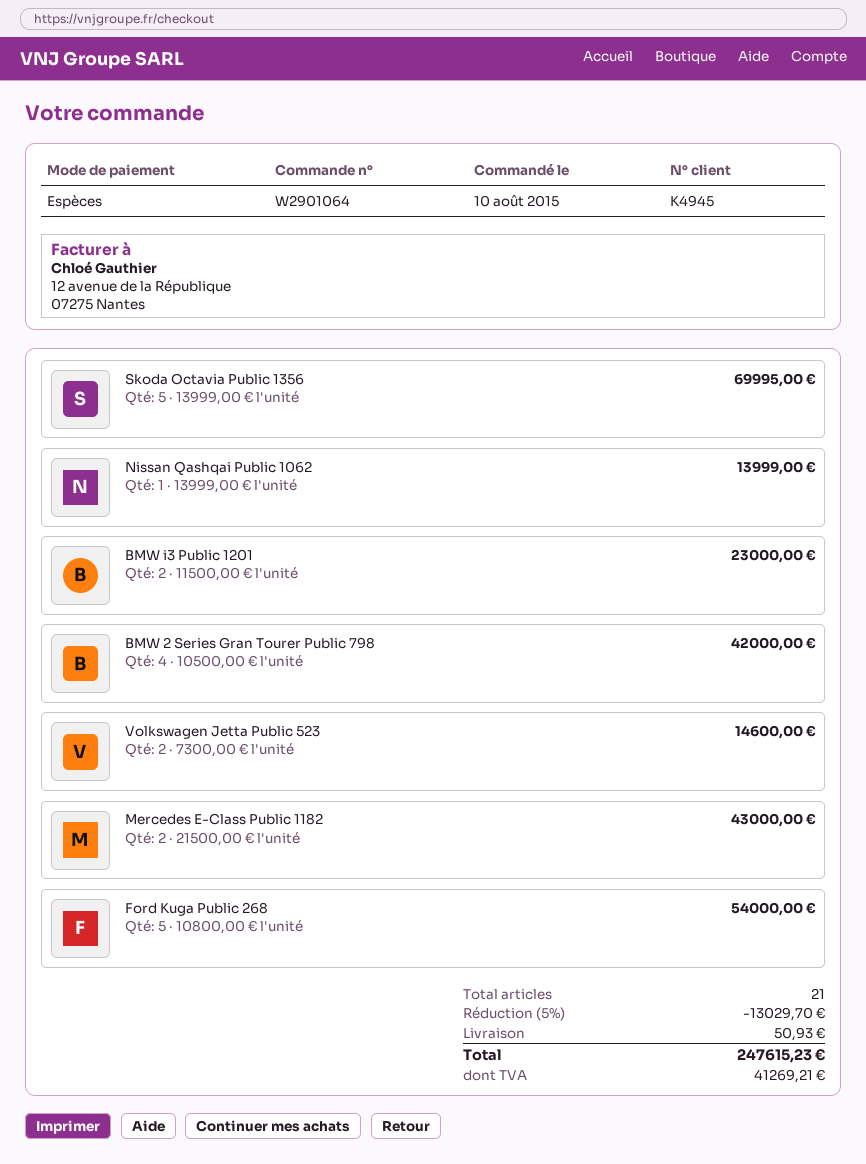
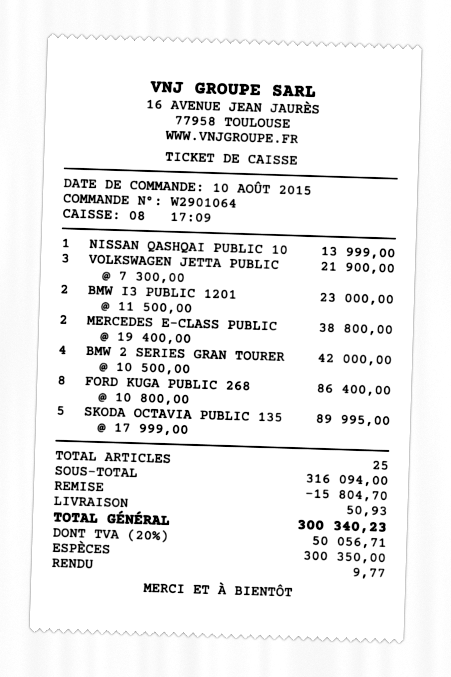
Skoda Octavia Public 1356: 5 x 13999.00 = 69995.00 -> 5 x 17999.00 = 89995.00
Volkswagen Jetta Public 523: 2 x 7300.00 = 14600.00 -> 3 x 7300.00 = 21900.00
Mercedes E-Class Public 1182: 2 x 21500.00 = 43000.00 -> 2 x 19400.00 = 38800.00
Ford Kuga Public 268: 5 x 10800.00 = 54000.00 -> 8 x 10800.00 = 86400.00
total quantity: 21 -> 25
discount: 13029.70 -> 15804.70
tax: 41269.21 -> 50056.71
total: 247615.23 -> 300340.23

